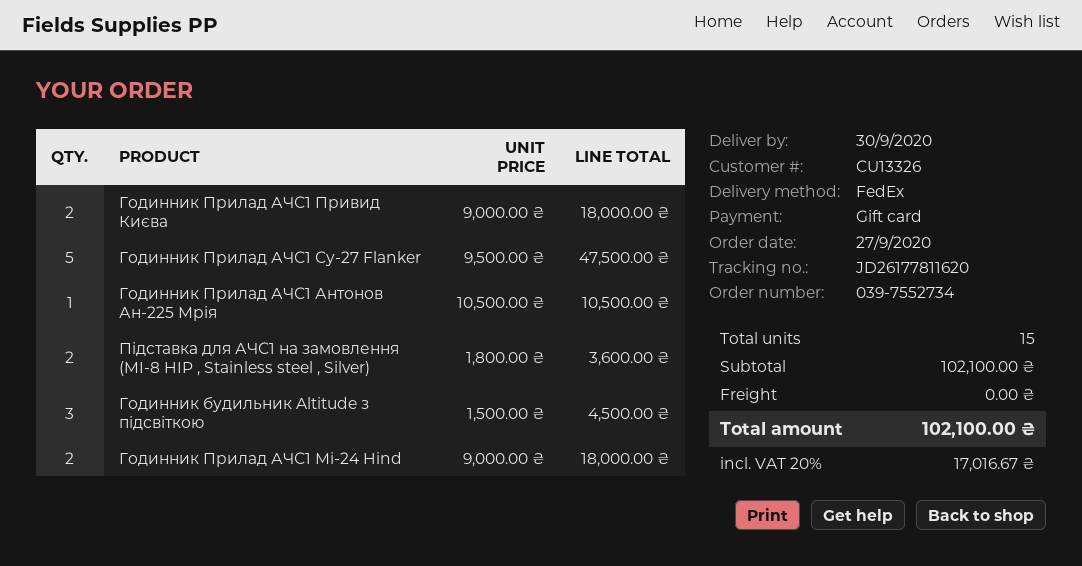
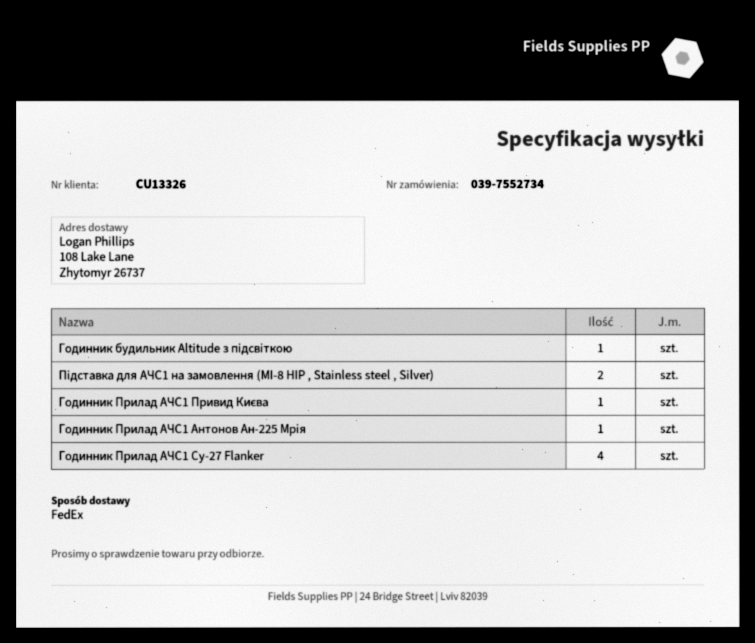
Годинник Прилад АЧС1 Привид Києва: 2 -> 1
Годинник Прилад АЧС1 Су-27 Flanker: 5 -> 4
Годинник будильник Altitude з підсвіткою: 3 -> 1
Годинник Прилад АЧС1 Мі-24 Hind: 2 -> none

